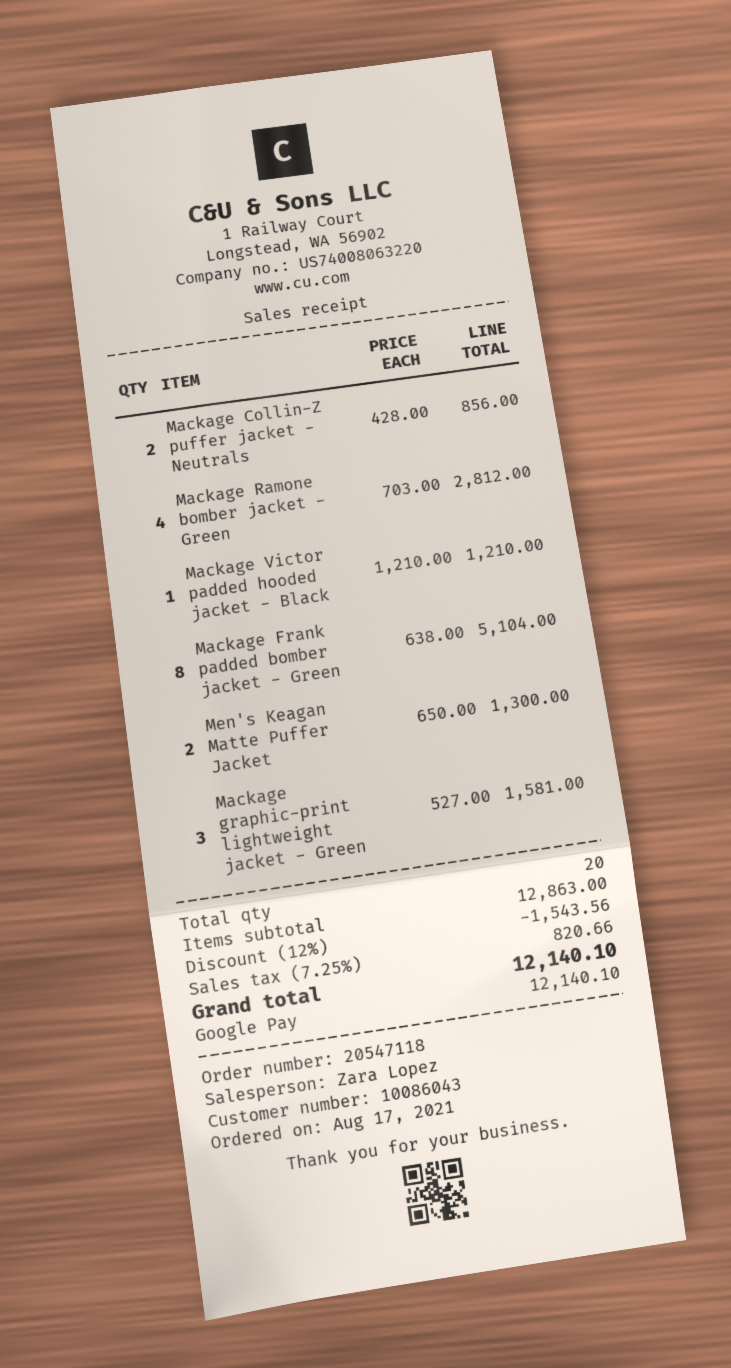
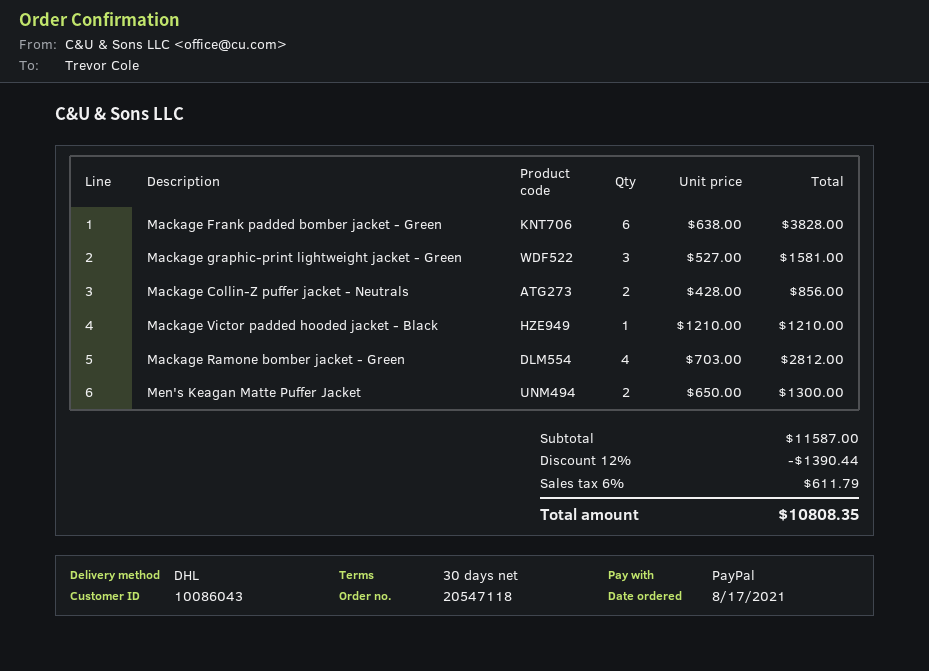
payment method: Google Pay -> PayPal
Mackage Frank padded bomber jacket - Green: 8 x 638.00 = 5104.00 -> 6 x 638.00 = 3828.00
subtotal: 12863.00 -> 11587.00
discount: 12% = 1543.56 -> 12% = 1390.44
tax: 7.25% = 820.66 -> 6% = 611.79
total: 12140.10 -> 10808.35

